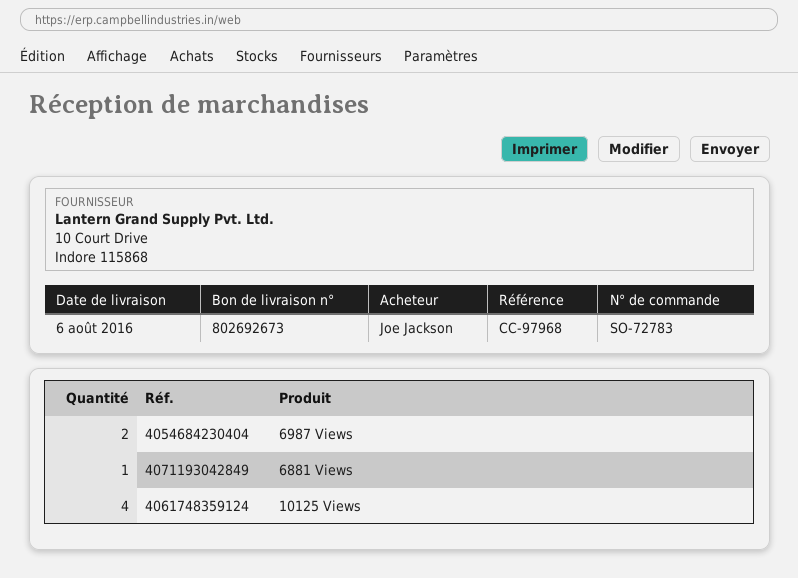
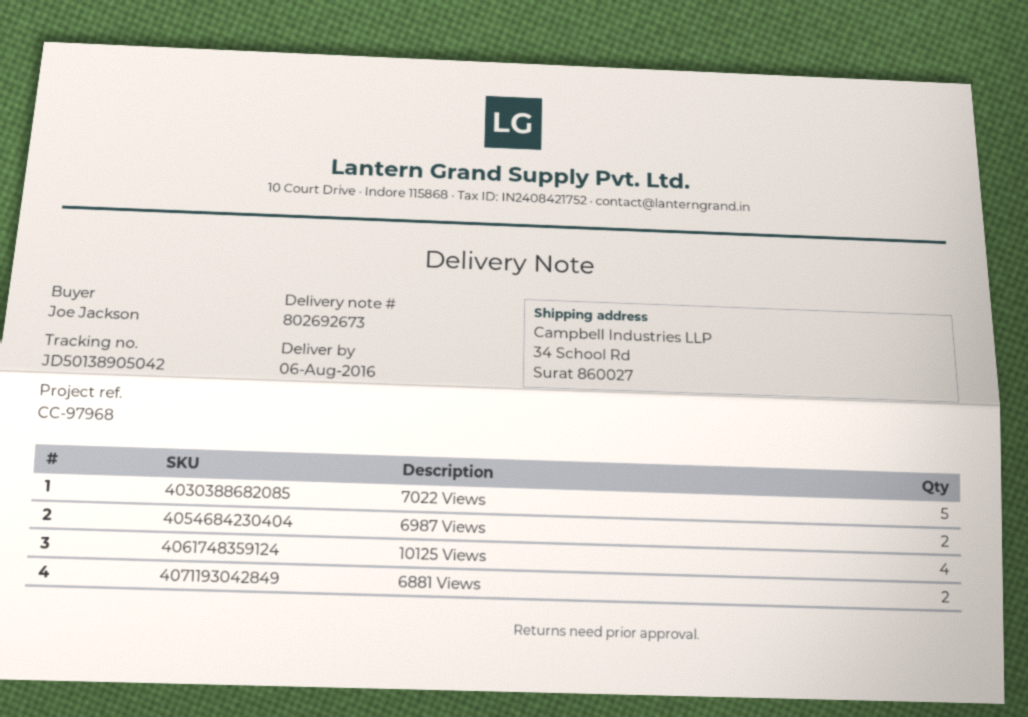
6881 Views: 1 -> 2
7022 Views: none -> 5

